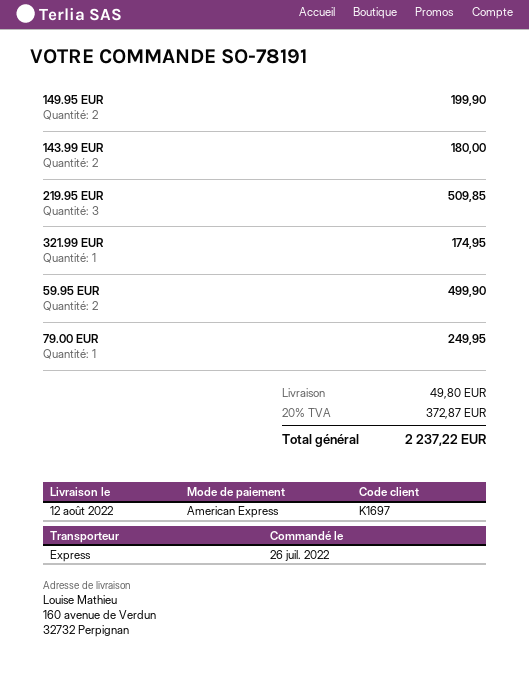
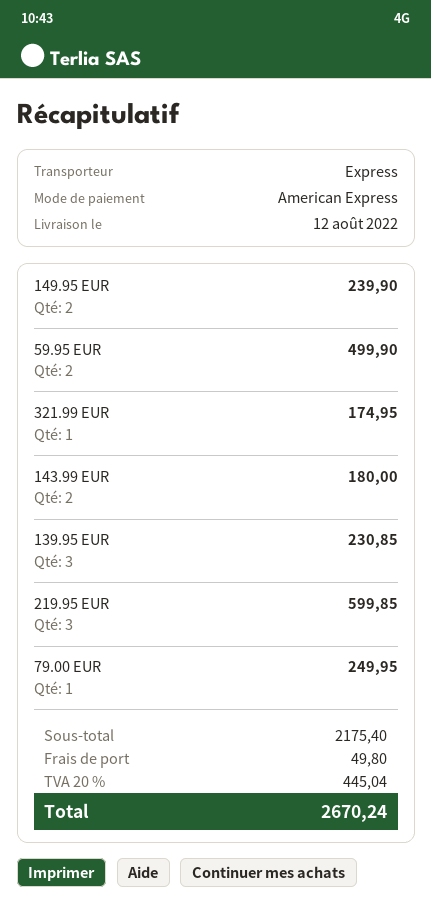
149.95 EUR: 2 for 199.90 -> 2 for 239.90
219.95 EUR: 3 for 509.85 -> 3 for 599.85
139.95 EUR: none -> 3 for 230.85
tax: 20% = 372.87 -> 20% = 445.04
total: 2237.22 -> 2670.24

